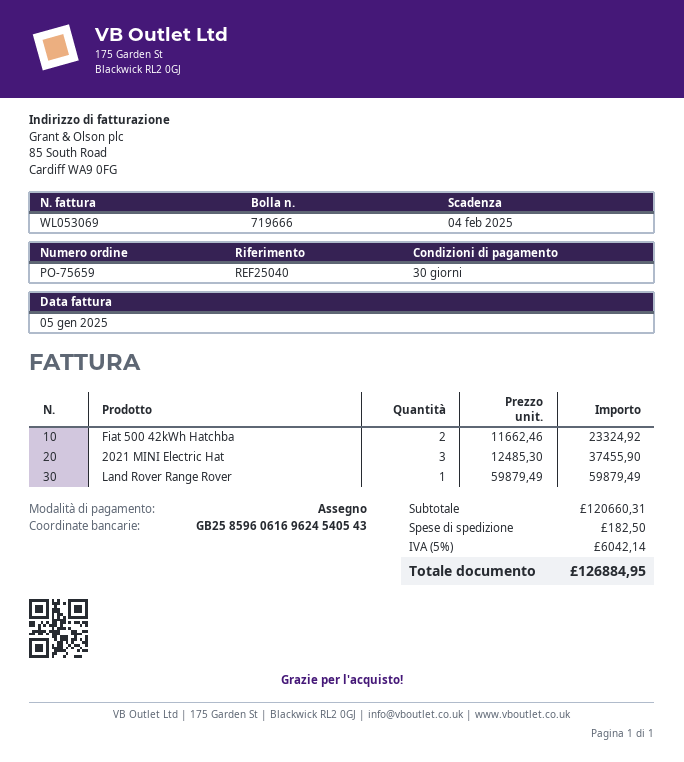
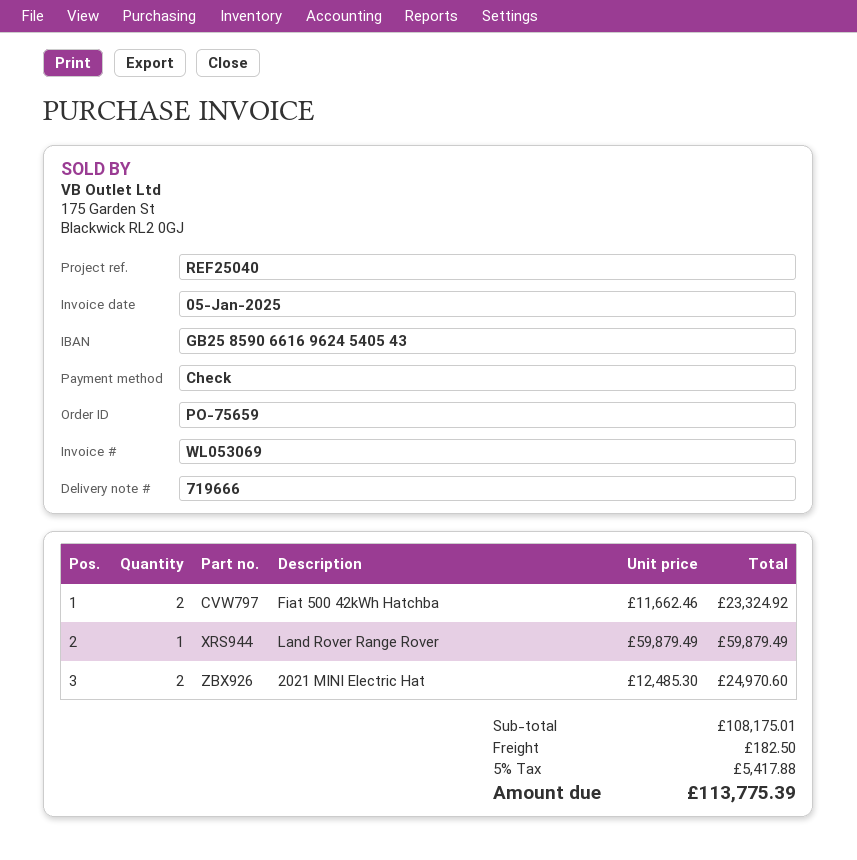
bank account: GB25859606169624540543 -> GB25859066169624540543
2021 MINI Electric Hat: 3 x 12485.30 = 37455.90 -> 2 x 12485.30 = 24970.60
subtotal: 120660.31 -> 108175.01
tax: 5% = 6042.14 -> 5% = 5417.88
total: 126884.95 -> 113775.39

